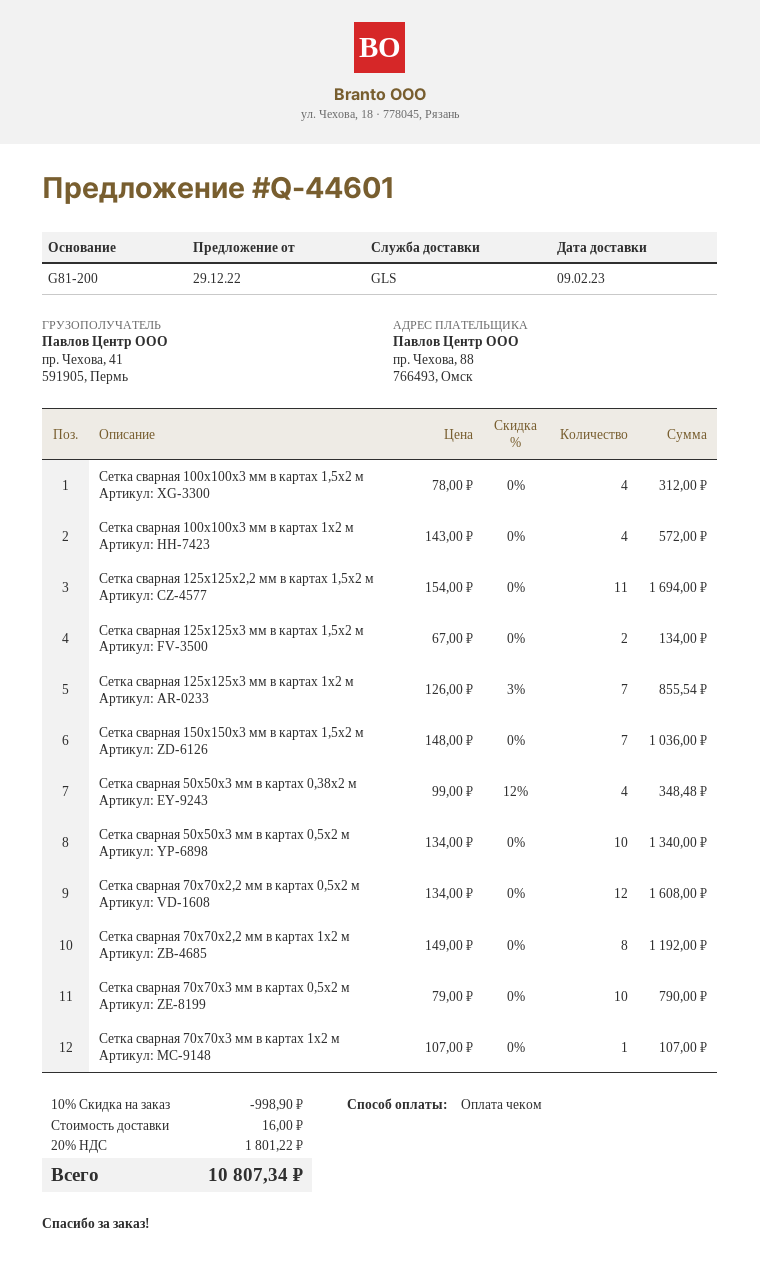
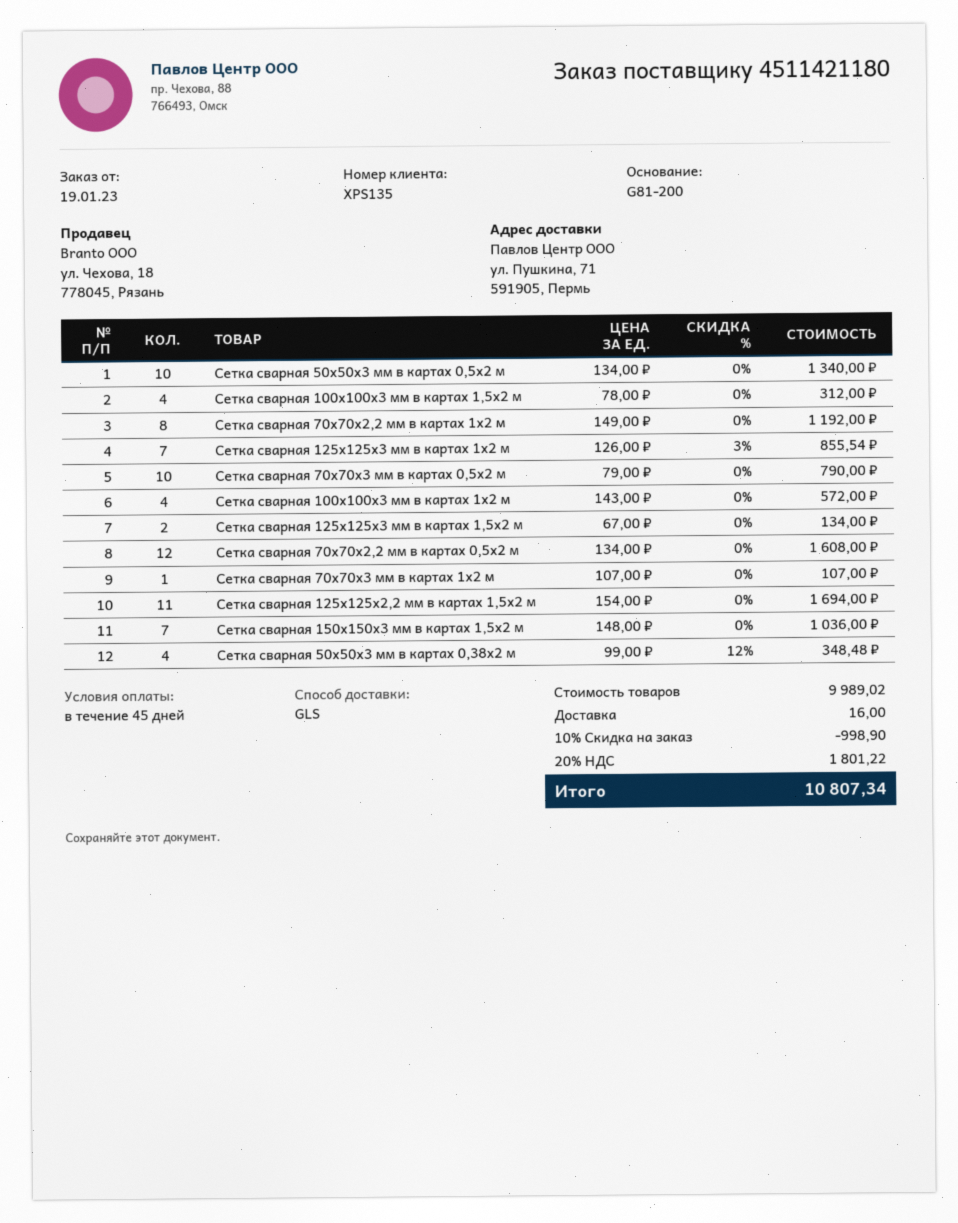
ship to: пр. Чехова, 41, 591905, Пермь -> ул. Пушкина, 71, 591905, Пермь

